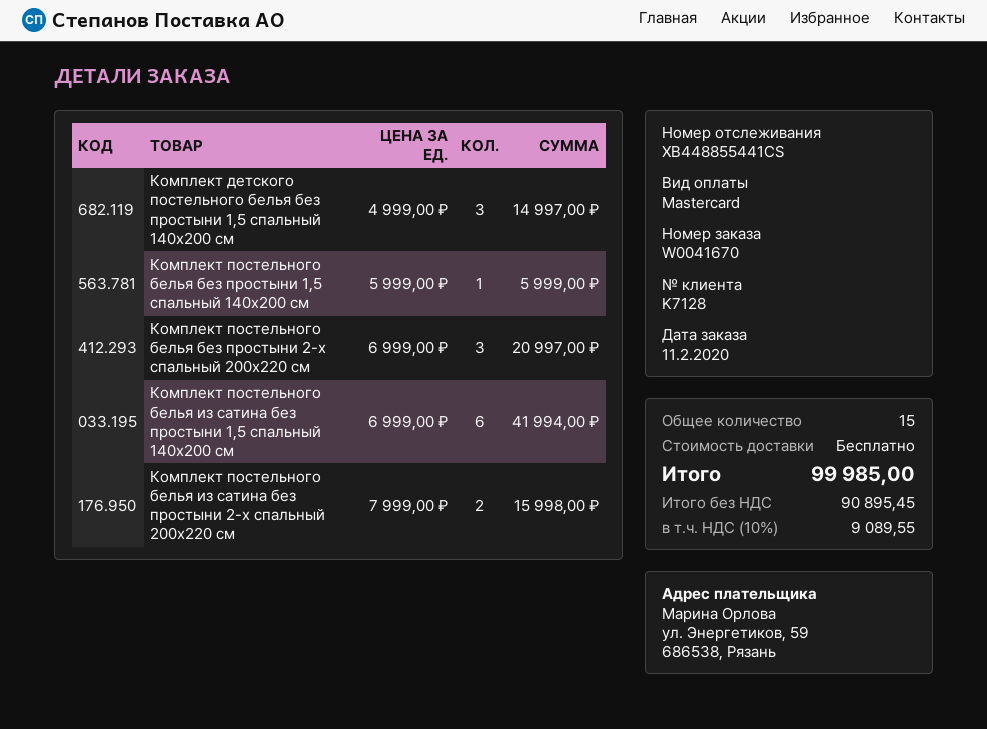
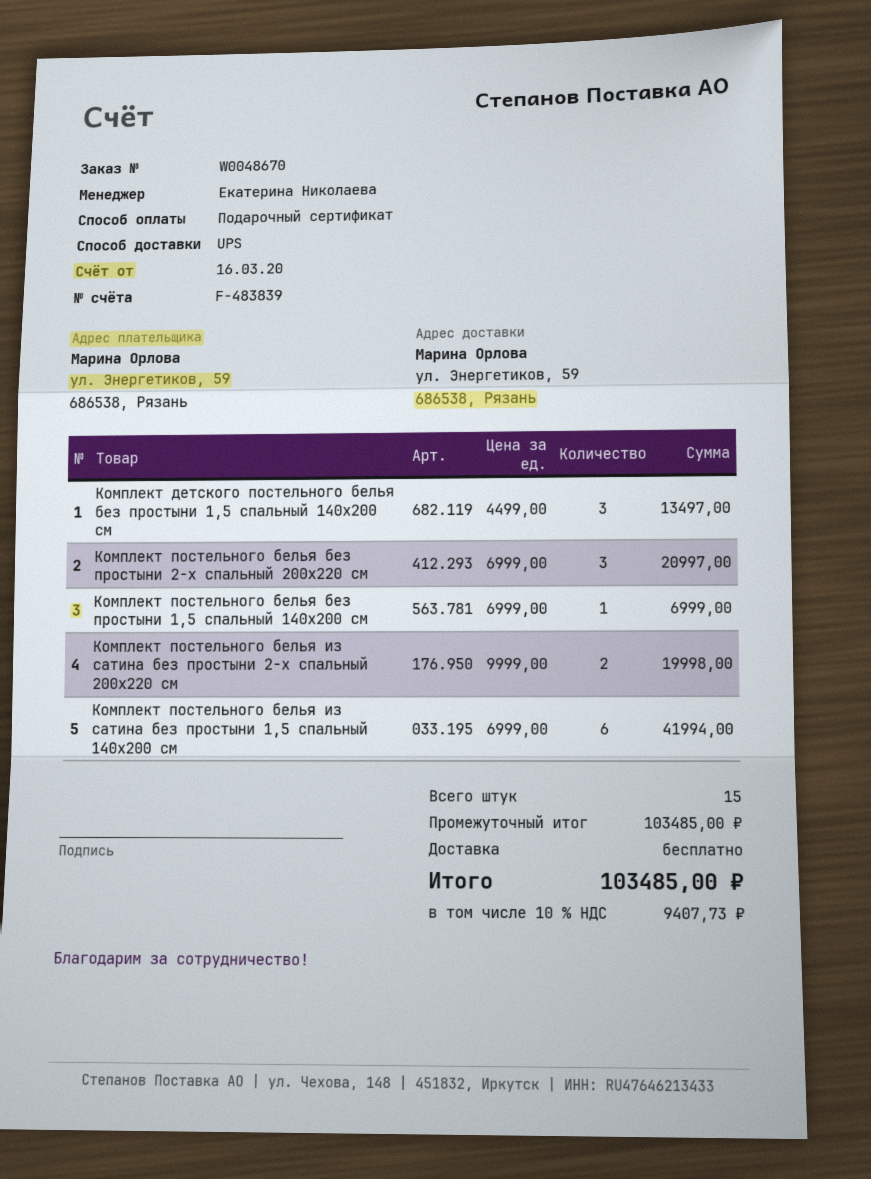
order number: W0041670 -> W0048670
payment method: Mastercard -> gift card
Комплект детского постельного белья без простыни 1,5 спальный 140х200 см: 3 x 4999.00 = 14997.00 -> 3 x 4499.00 = 13497.00
Комплект постельного белья без простыни 1,5 спальный 140х200 см: 1 x 5999.00 = 5999.00 -> 1 x 6999.00 = 6999.00
Комплект постельного белья из сатина без простыни 2-х спальный 200х220 см: 2 x 7999.00 = 15998.00 -> 2 x 9999.00 = 19998.00
tax: 10% = 9089.55 -> 10% = 9407.73
total: 99985.00 -> 103485.00

